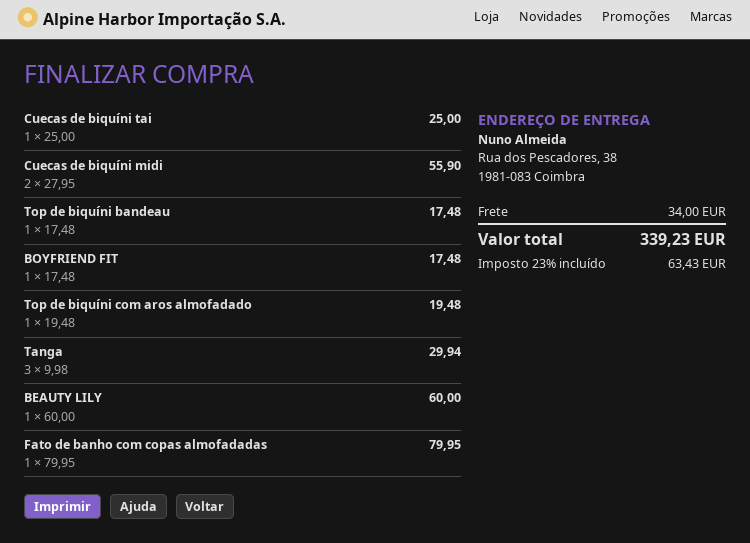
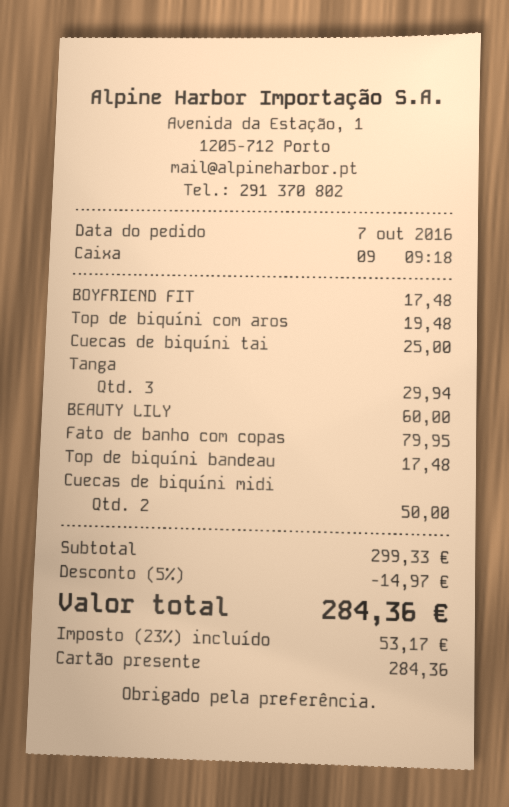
Cuecas de biquíni midi: 2 for 55.90 -> 2 for 50.00
discount: none -> 5% = 14.97
shipping: 34.00 -> none
tax: 23% = 63.43 -> 23% = 53.17
total: 339.23 -> 284.36

